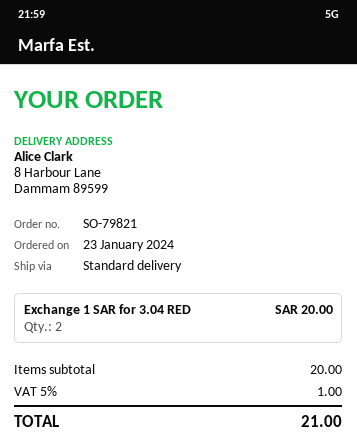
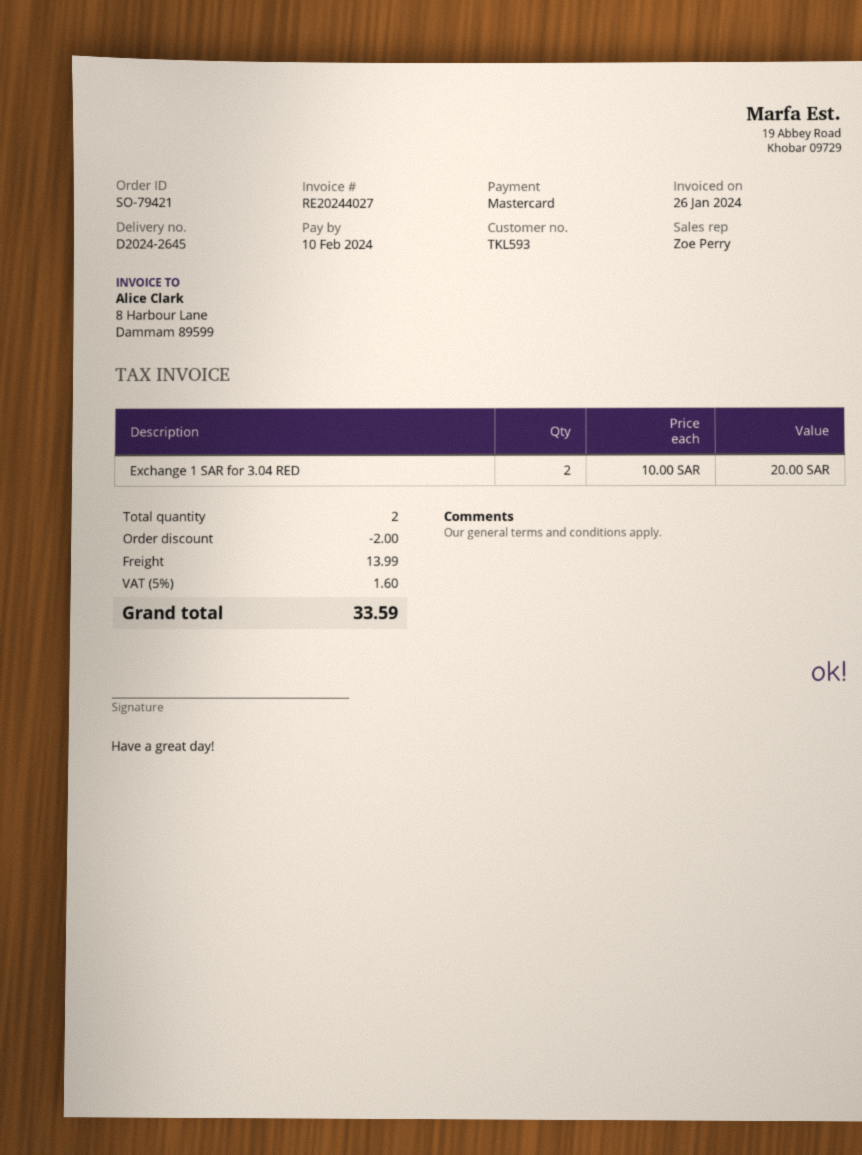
order number: SO-79821 -> SO-79421
discount: none -> 2.00
shipping: none -> 13.99
tax: 5% = 1.00 -> 5% = 1.60
total: 21.00 -> 33.59

